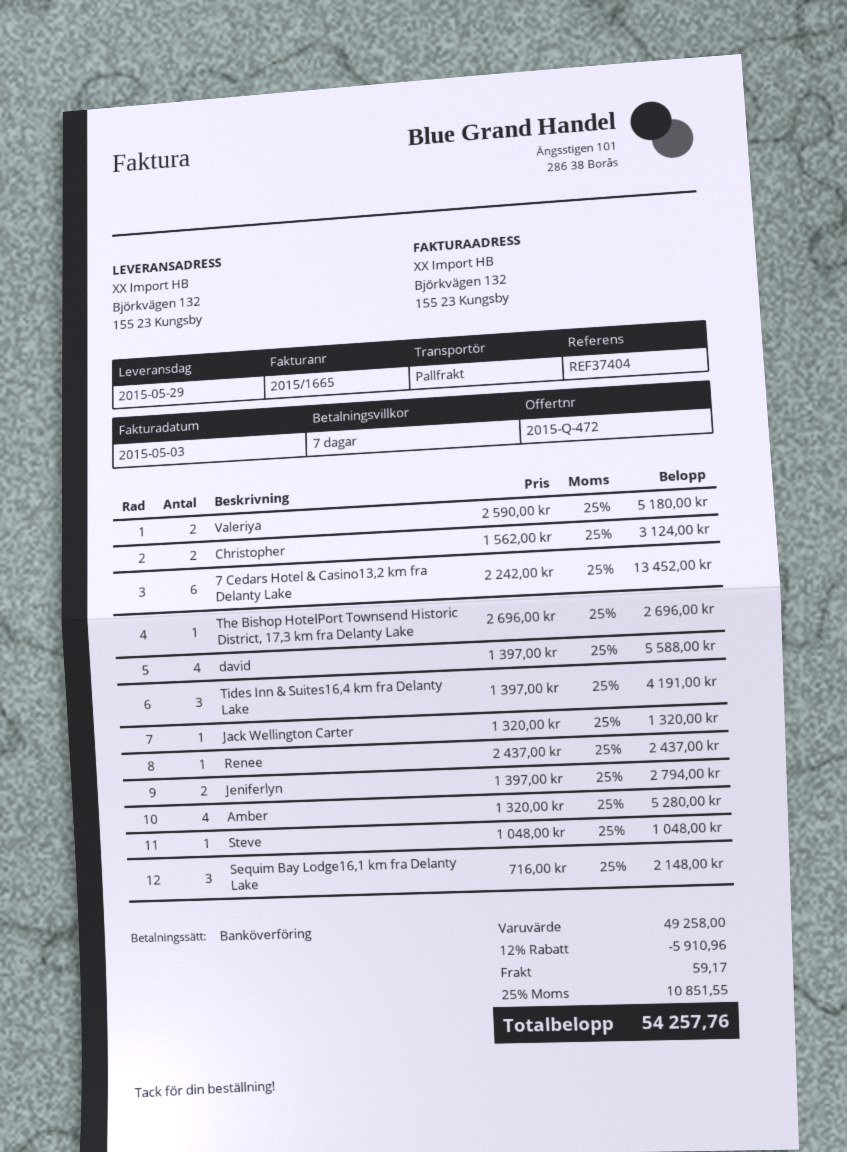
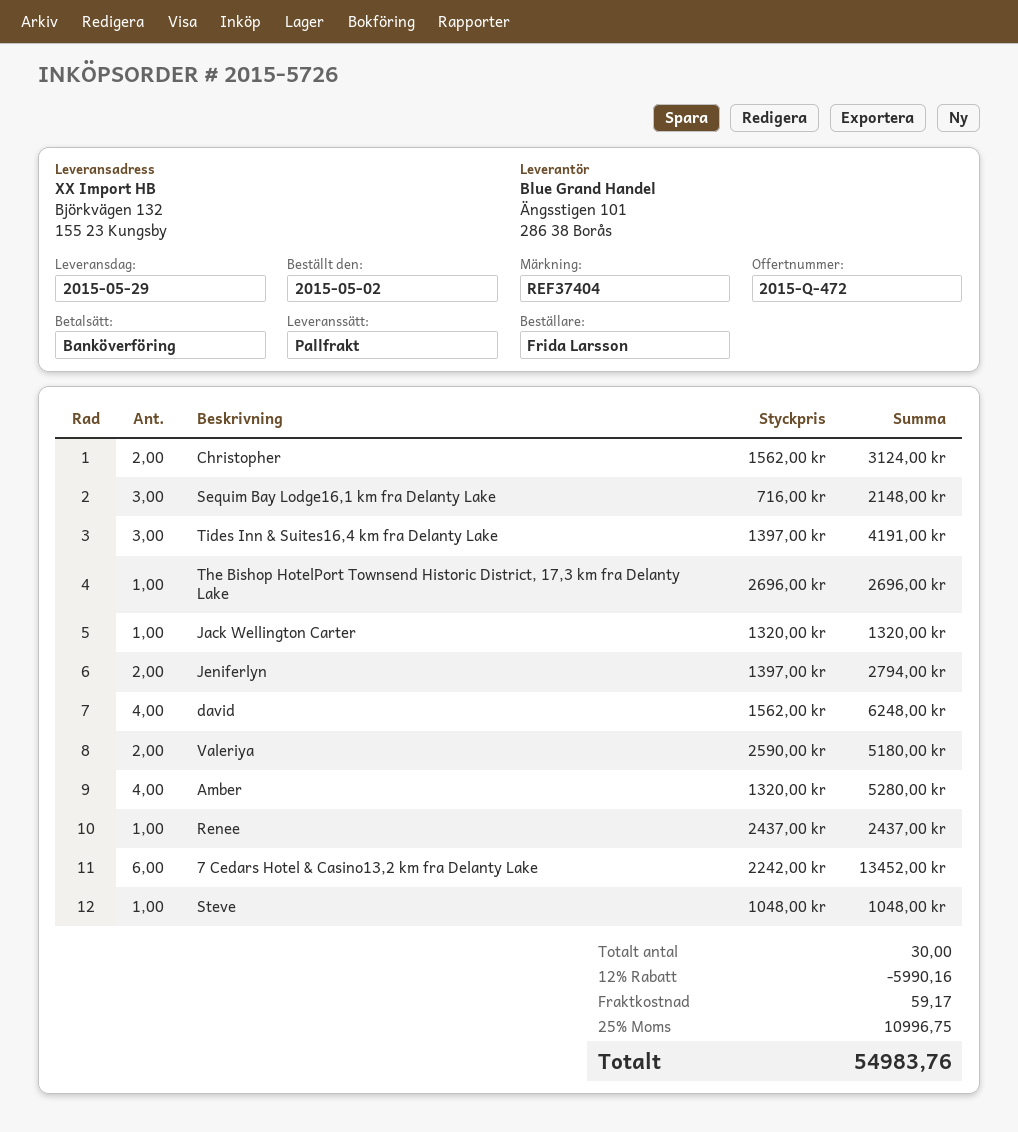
david: 4 x 1397.00 = 5588.00 -> 4 x 1562.00 = 6248.00
discount: 12% = 5910.96 -> 12% = 5990.16
tax: 25% = 10851.55 -> 25% = 10996.75
total: 54257.76 -> 54983.76

